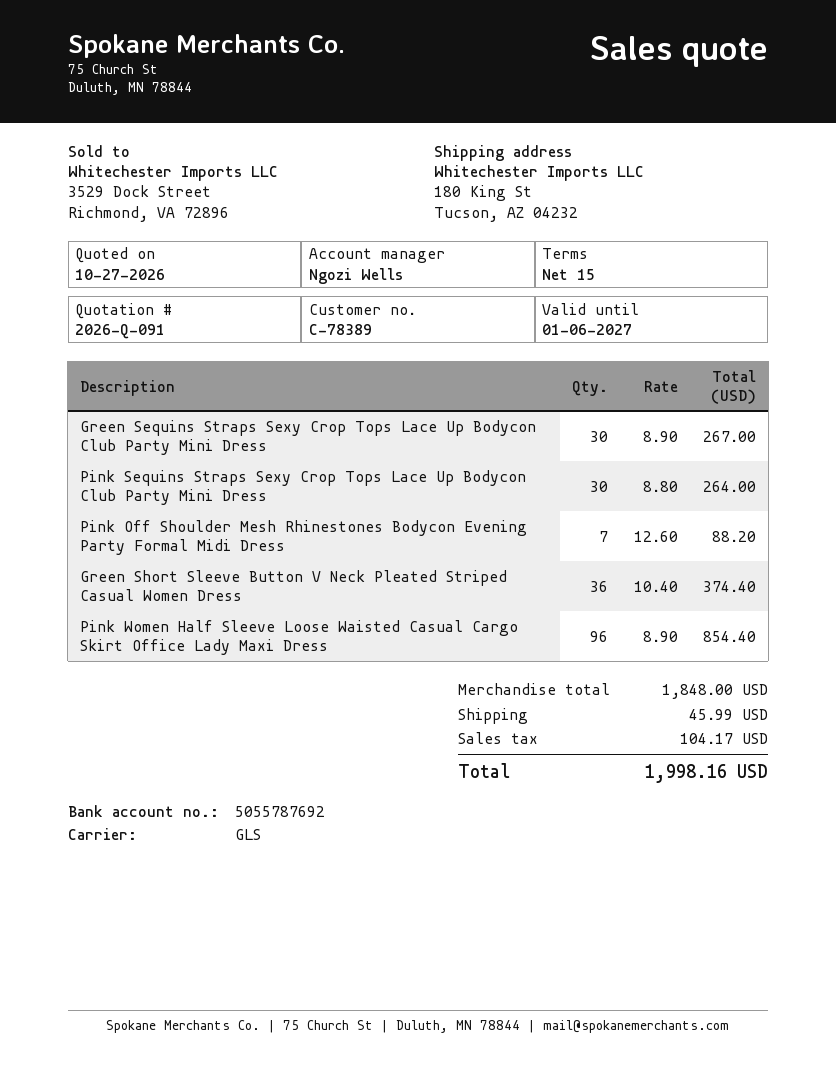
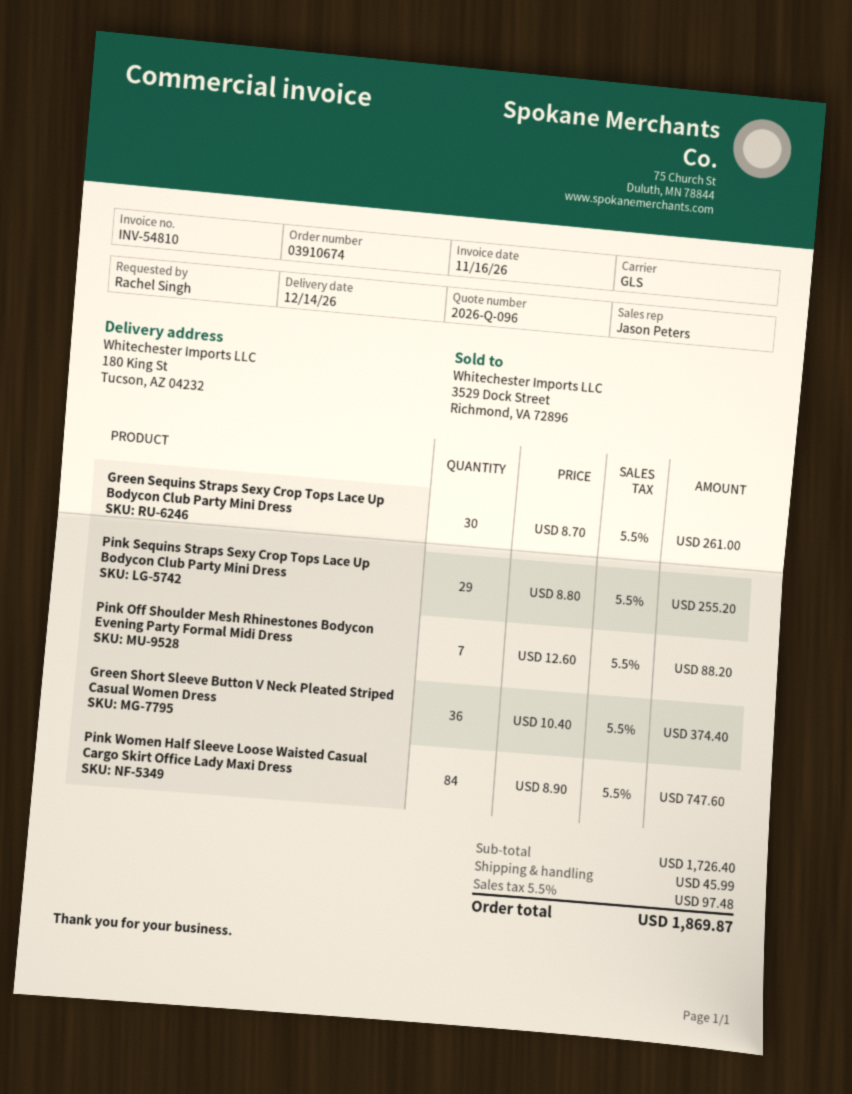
quote number: 2026-Q-091 -> 2026-Q-096
sales rep: Ngozi Wells -> Jason Peters
Green Sequins Straps Sexy Crop Tops Lace Up Bodycon Club Party Mini Dress: 30 x 8.90 = 267.00 -> 30 x 8.70 = 261.00
Pink Sequins Straps Sexy Crop Tops Lace Up Bodycon Club Party Mini Dress: 30 x 8.80 = 264.00 -> 29 x 8.80 = 255.20
Pink Women Half Sleeve Loose Waisted Casual Cargo Skirt Office Lady Maxi Dress: 96 x 8.90 = 854.40 -> 84 x 8.90 = 747.60
subtotal: 1848.00 -> 1726.40
tax: 104.17 -> 97.48
total: 1998.16 -> 1869.87

